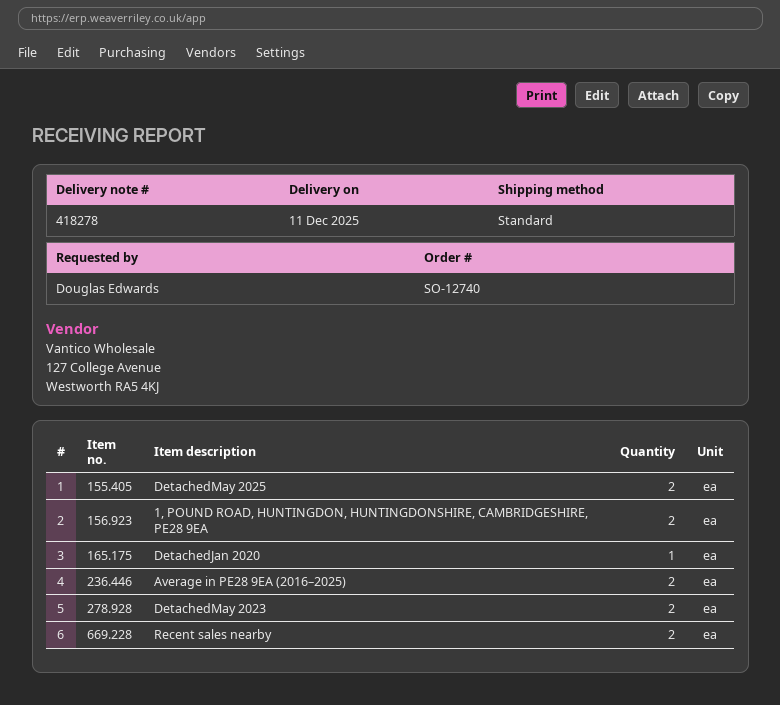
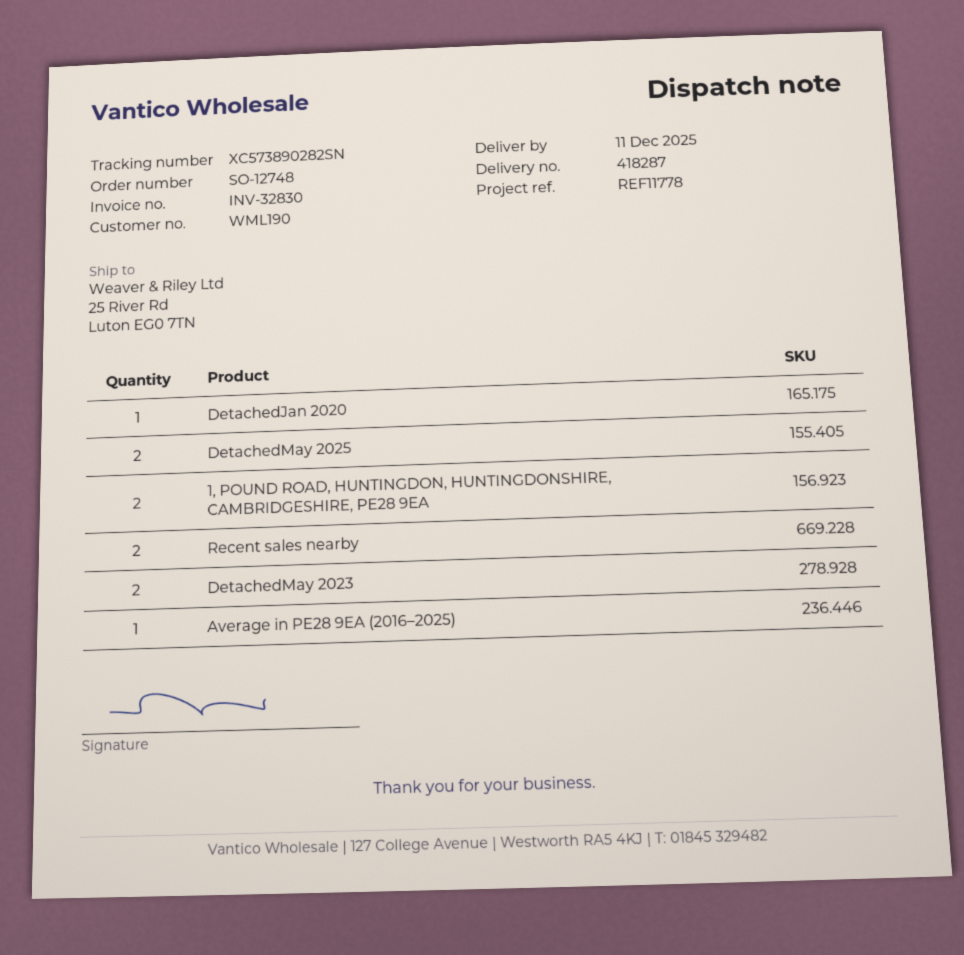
order number: SO-12740 -> SO-12748
delivery note number: 418278 -> 418287
Average in PE28 9EA (2016–2025): 2 -> 1

